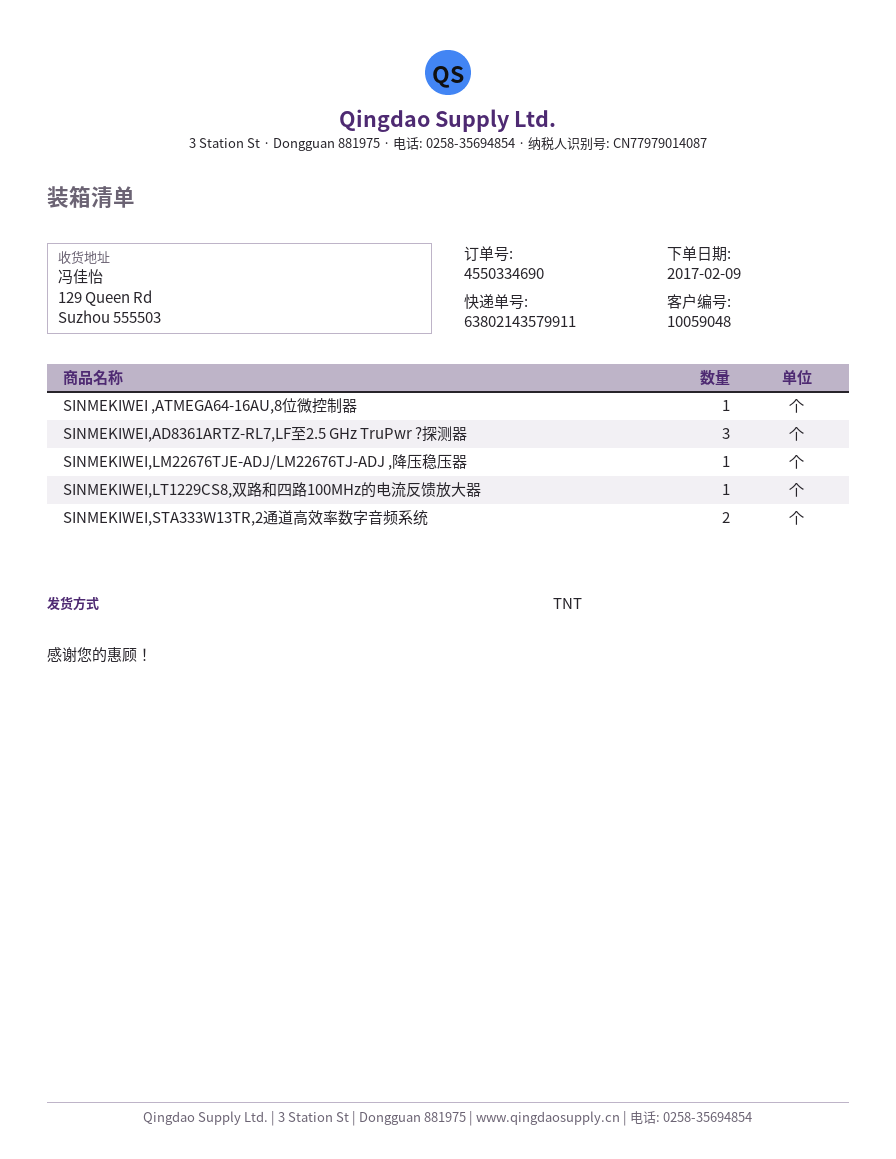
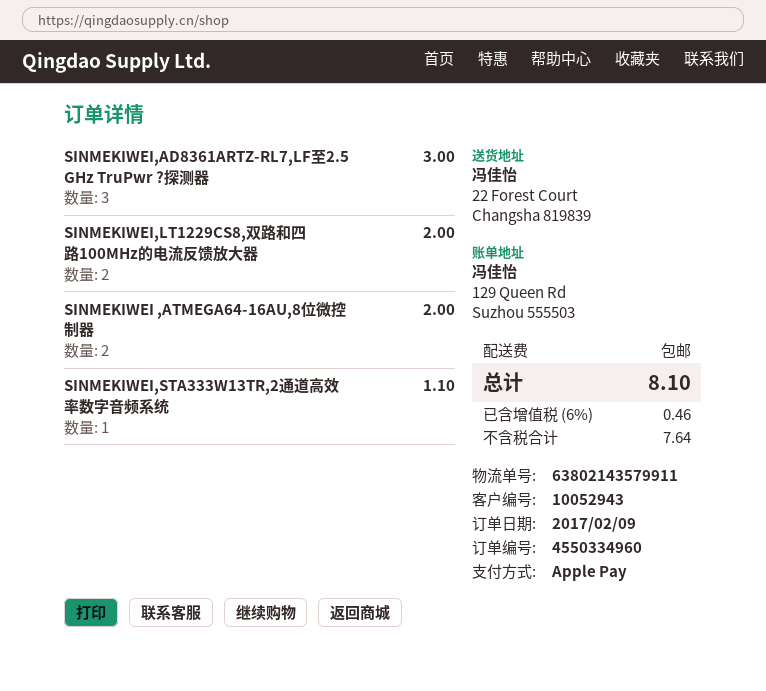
order number: 4550334690 -> 4550334960
customer number: 10059048 -> 10052943
ship to: 129 Queen Rd, Suzhou 555503 -> 22 Forest Court, Changsha 819839
SINMEKIWEI ,ATMEGA64-16AU,8位微控制器: 1 -> 2
SINMEKIWEI,LM22676TJE-ADJ/LM22676TJ-ADJ ,降压稳压器: 1 -> none
SINMEKIWEI,LT1229CS8,双路和四路100MHz的电流反馈放大器: 1 -> 2
SINMEKIWEI,STA333W13TR,2通道高效率数字音频系统: 2 -> 1

